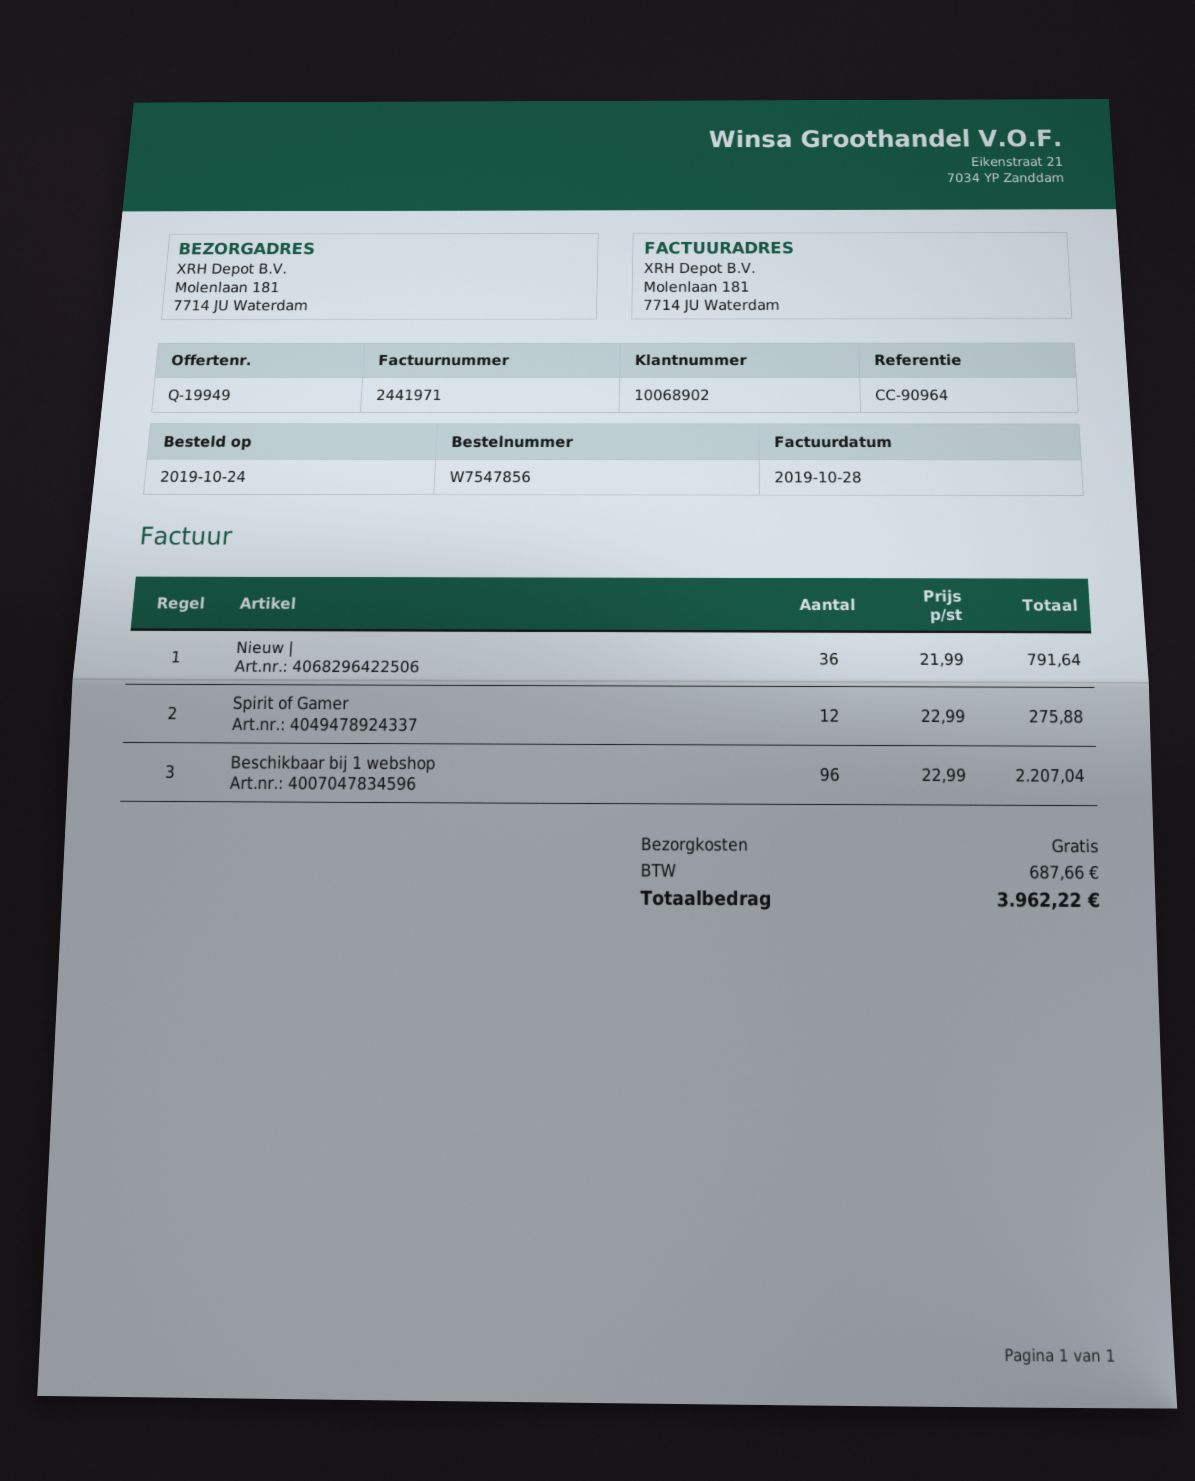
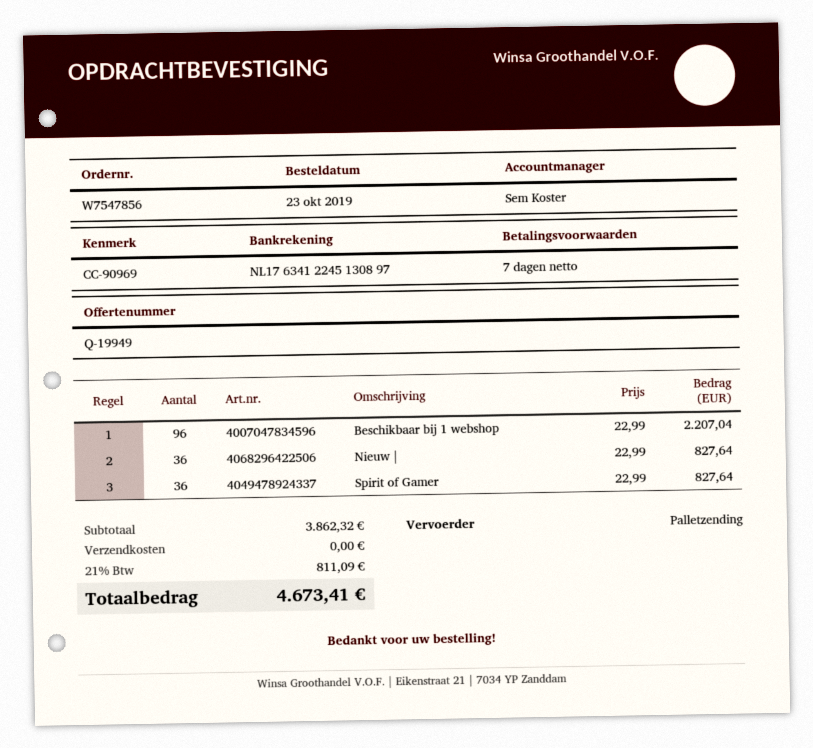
order date: 2019-10-24 -> 2019-10-23
reference: CC-90964 -> CC-90969
Nieuw |: 36 x 21.99 = 791.64 -> 36 x 22.99 = 827.64
Spirit of Gamer: 12 x 22.99 = 275.88 -> 36 x 22.99 = 827.64
tax: 687.66 -> 811.09
total: 3962.22 -> 4673.41

